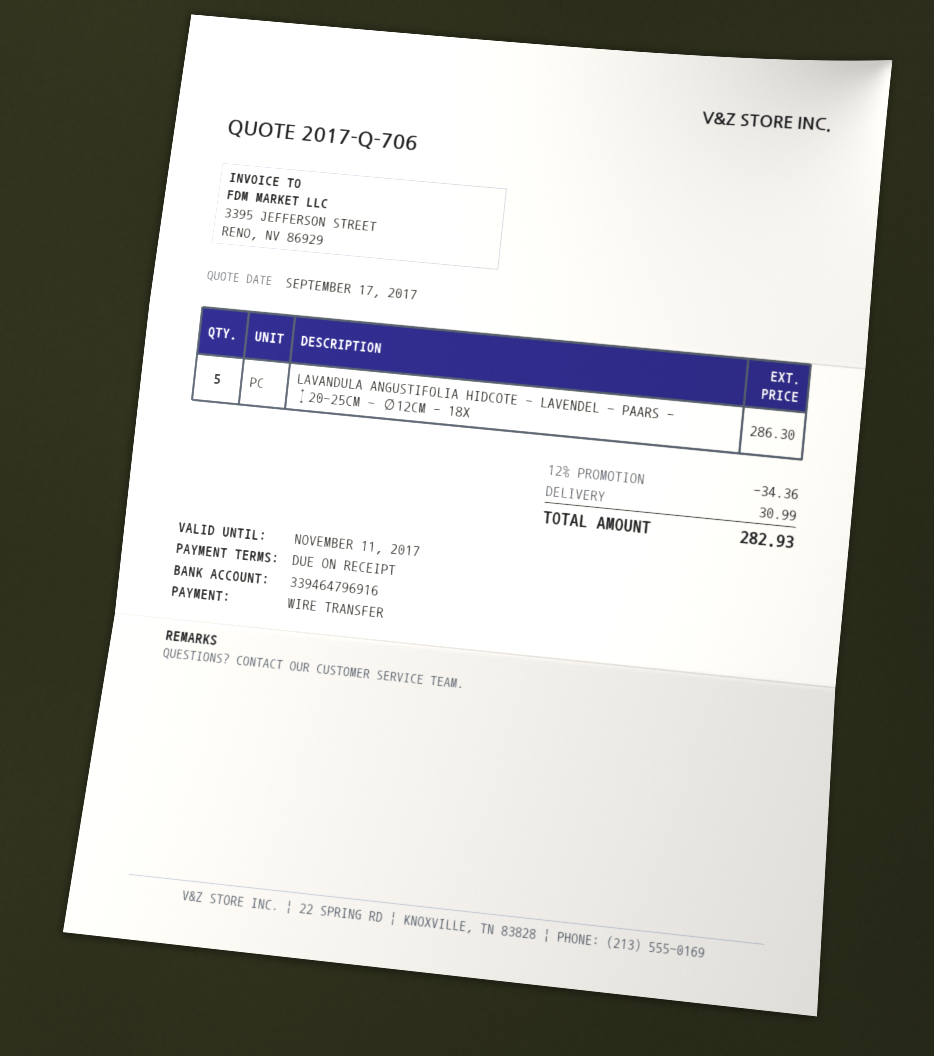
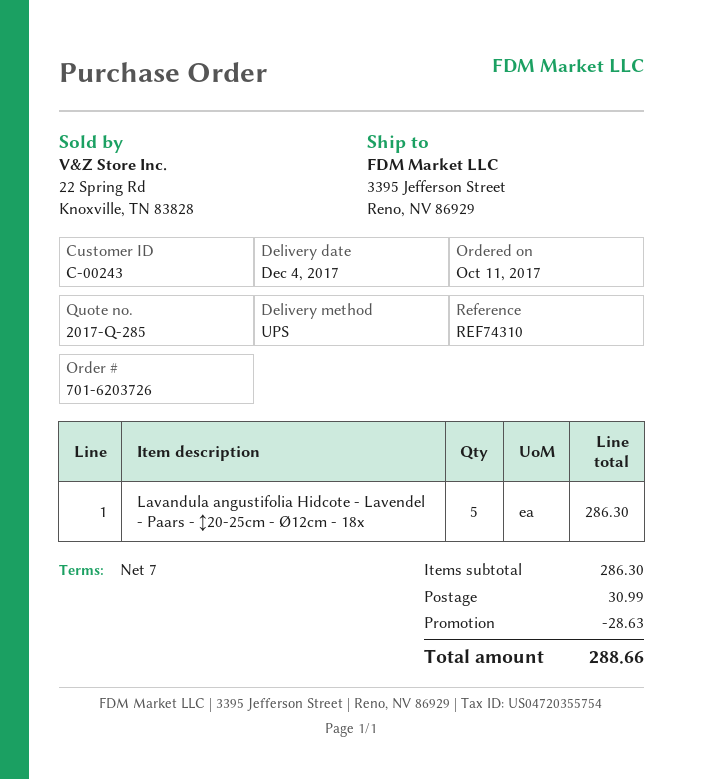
quote number: 2017-Q-706 -> 2017-Q-285
payment terms: on receipt -> 7 days
discount: 34.36 -> 28.63
total: 282.93 -> 288.66

